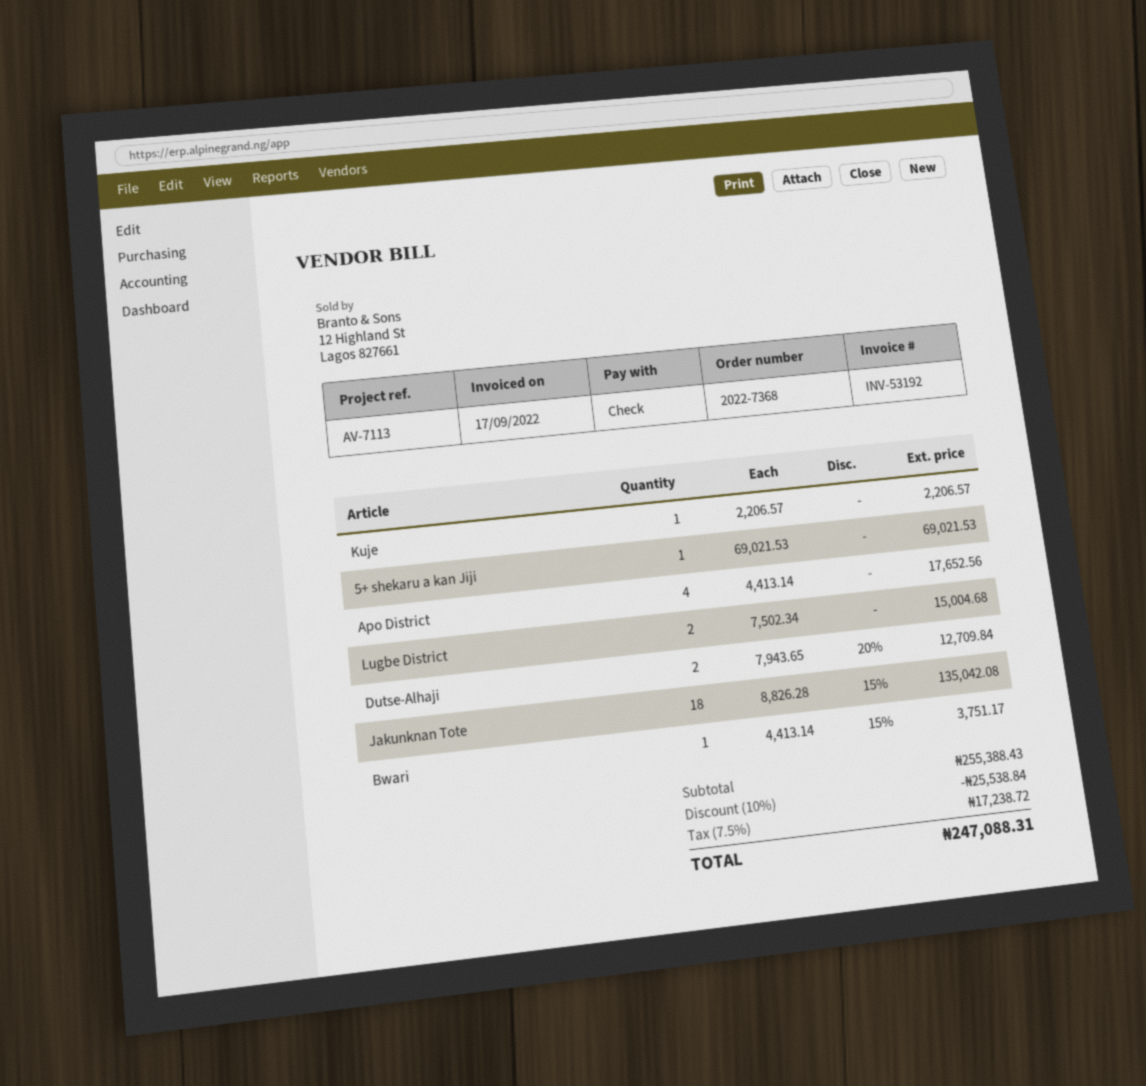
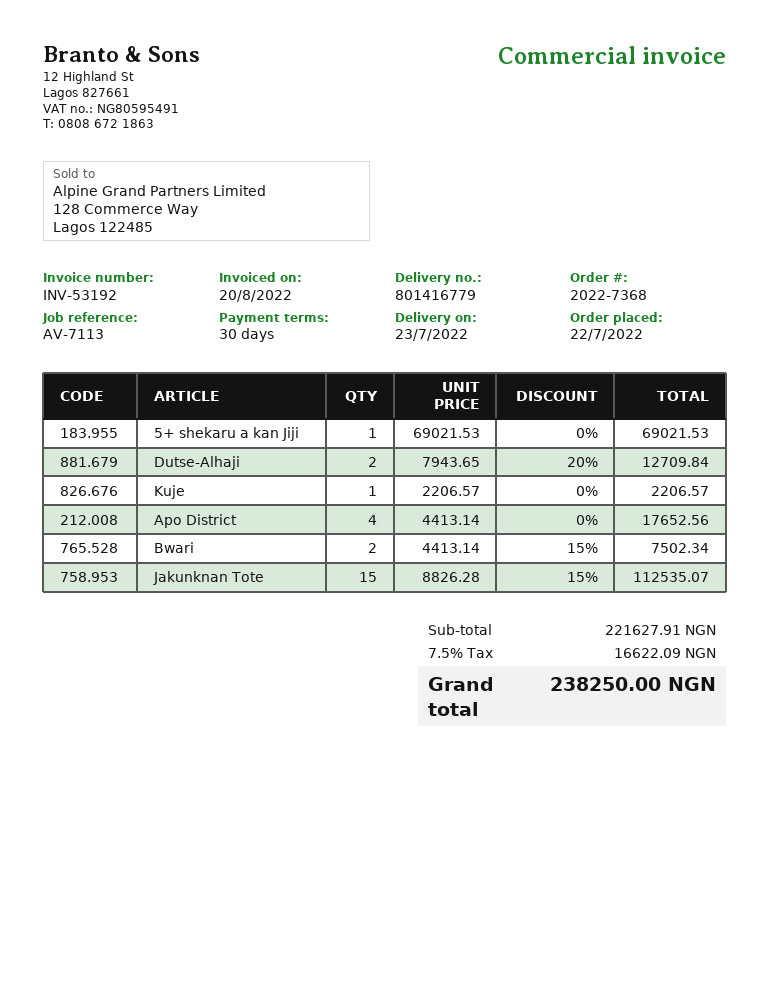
invoice date: 2022-09-17 -> 2022-08-20
Lugbe District: 2 x 7502.34 = 15004.68 -> none
Jakunknan Tote: 18 x 8826.28 - 15% = 135042.08 -> 15 x 8826.28 - 15% = 112535.07
Bwari: 1 x 4413.14 - 15% = 3751.17 -> 2 x 4413.14 - 15% = 7502.34
subtotal: 255388.43 -> 221627.91
discount: 10% = 25538.84 -> none
tax: 7.5% = 17238.72 -> 7.5% = 16622.09
total: 247088.31 -> 238250.00

